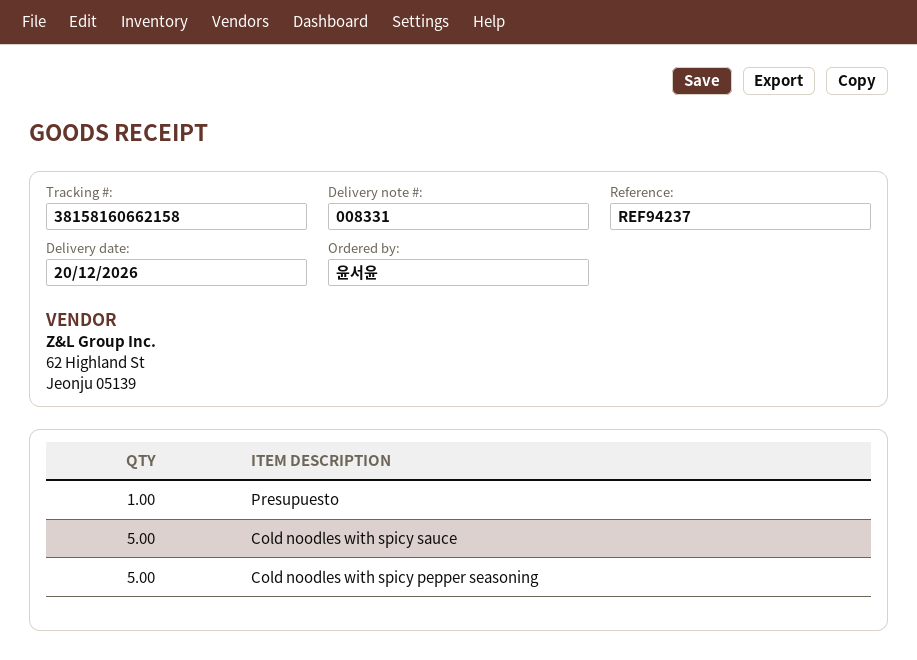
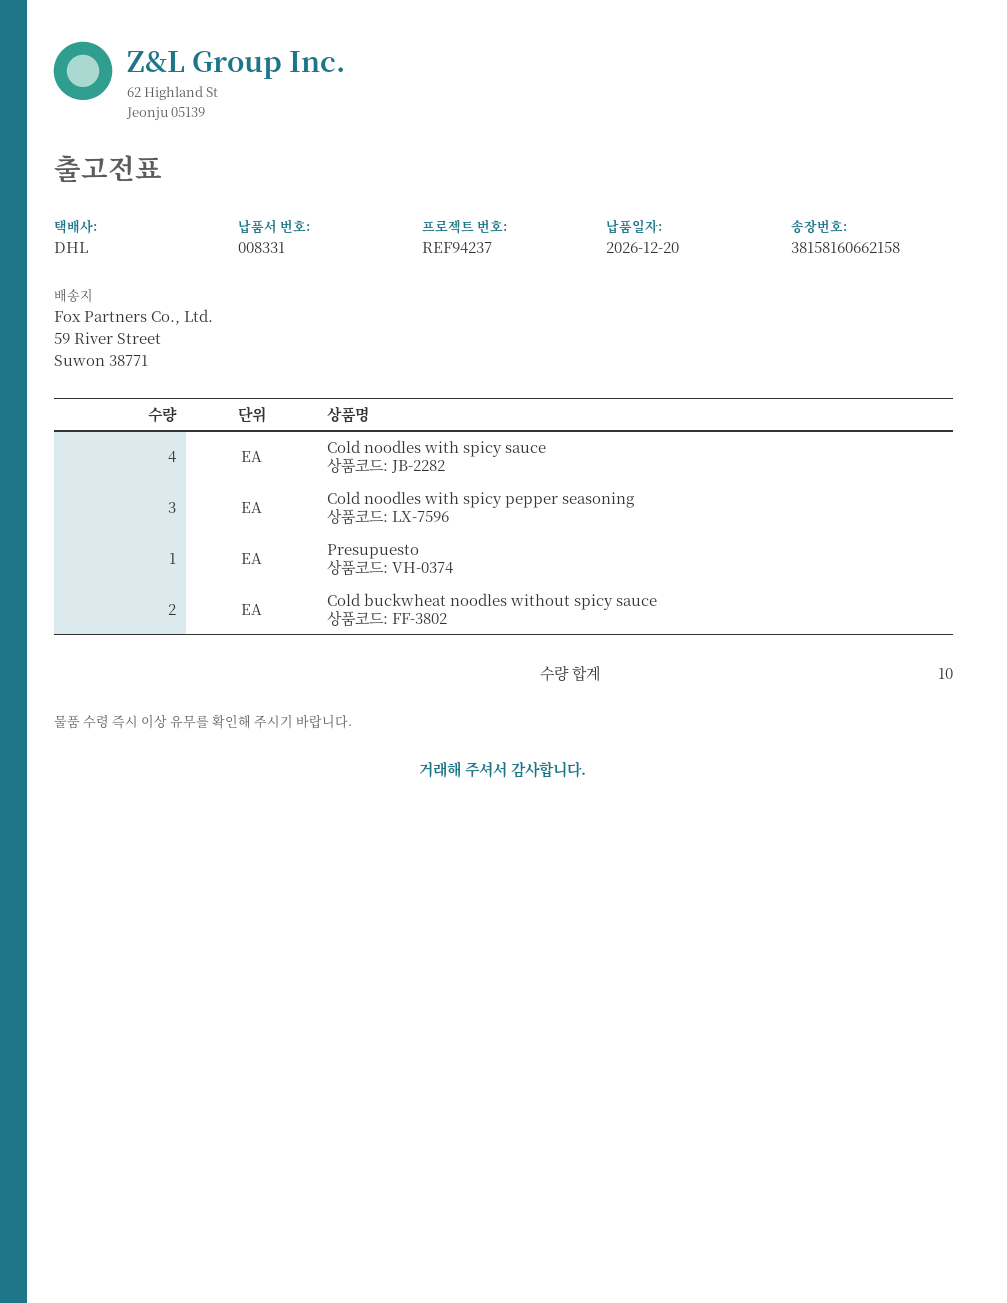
Cold noodles with spicy sauce: 5 -> 4
Cold noodles with spicy pepper seasoning: 5 -> 3
Cold buckwheat noodles without spicy sauce: none -> 2

